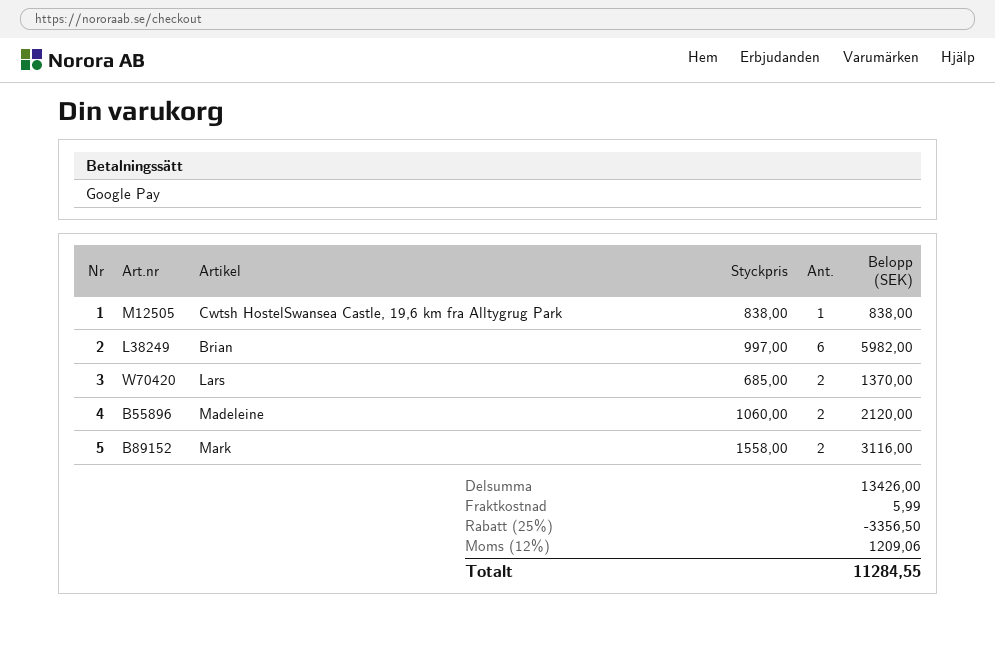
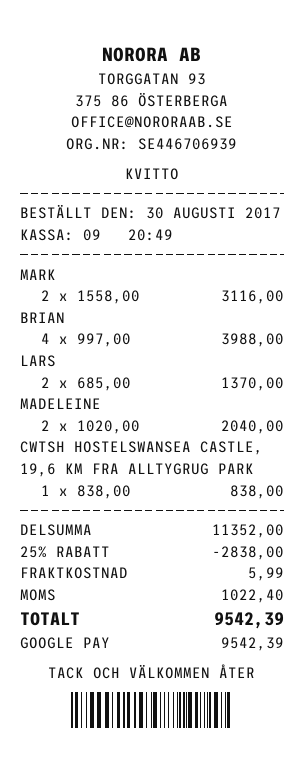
Brian: 6 x 997.00 = 5982.00 -> 4 x 997.00 = 3988.00
Madeleine: 2 x 1060.00 = 2120.00 -> 2 x 1020.00 = 2040.00
subtotal: 13426.00 -> 11352.00
discount: 25% = 3356.50 -> 25% = 2838.00
tax: 1209.06 -> 1022.40
total: 11284.55 -> 9542.39

